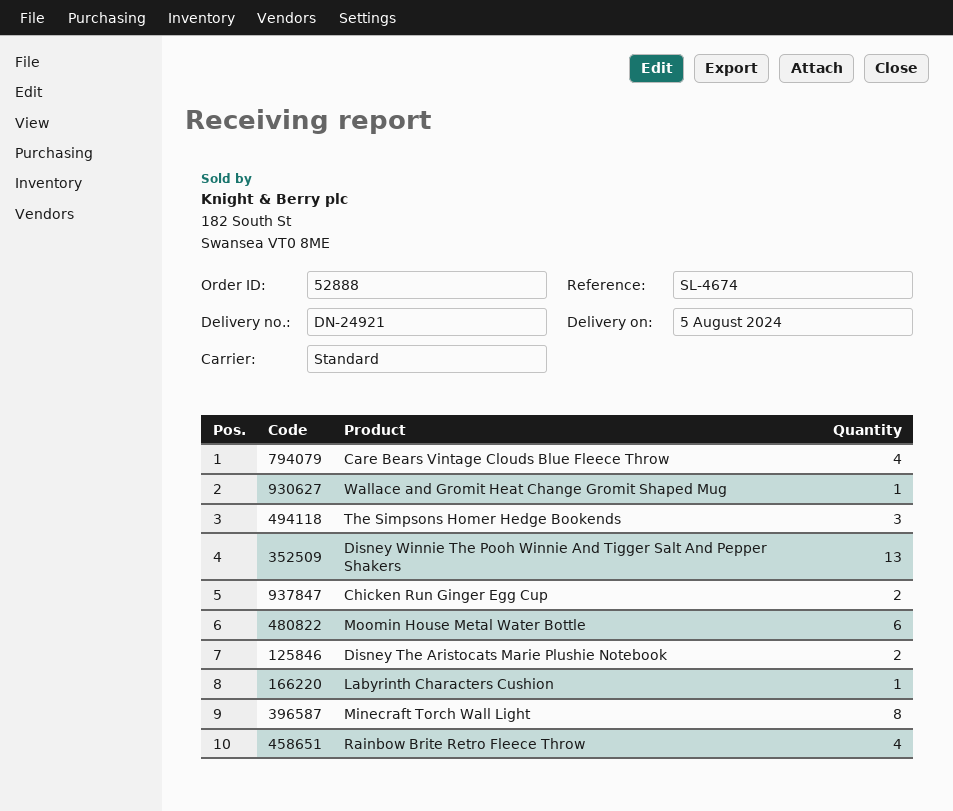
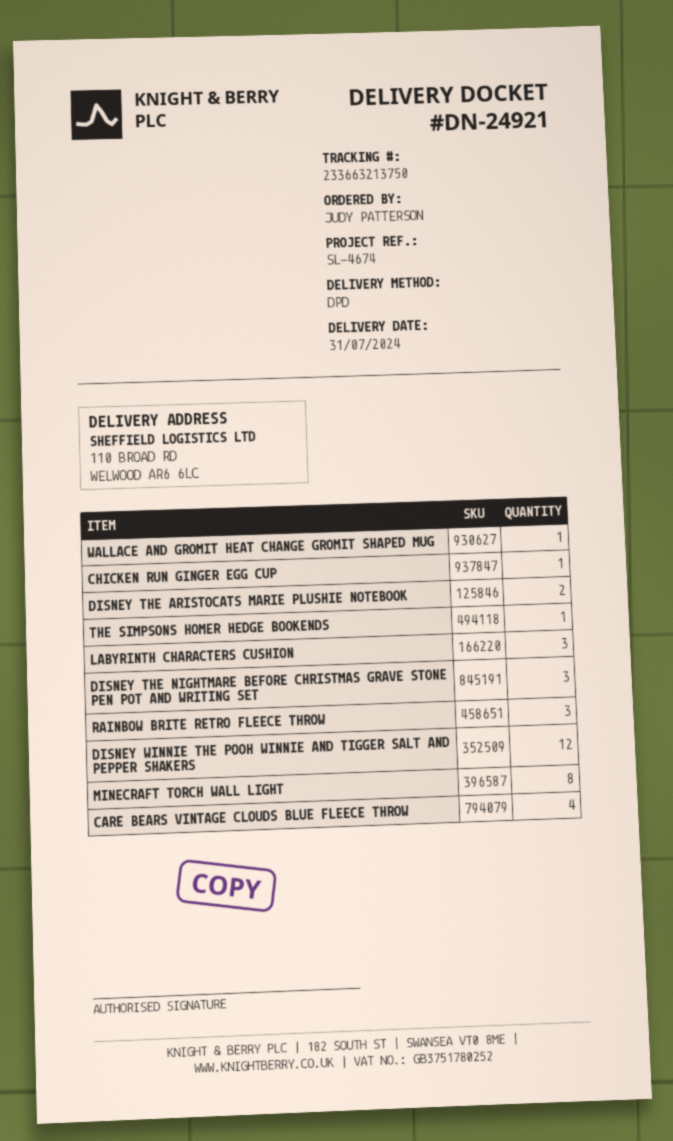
delivery date: 2024-08-05 -> 2024-07-31
shipping method: standard -> DPD
The Simpsons Homer Hedge Bookends: 3 -> 1
Disney Winnie The Pooh Winnie And Tigger Salt And Pepper Shakers: 13 -> 12
Chicken Run Ginger Egg Cup: 2 -> 1
Moomin House Metal Water Bottle: 6 -> none
Labyrinth Characters Cushion: 1 -> 3
Rainbow Brite Retro Fleece Throw: 4 -> 3
DISNEY THE NIGHTMARE BEFORE CHRISTMAS GRAVE STONE PEN POT AND WRITING SET: none -> 3

